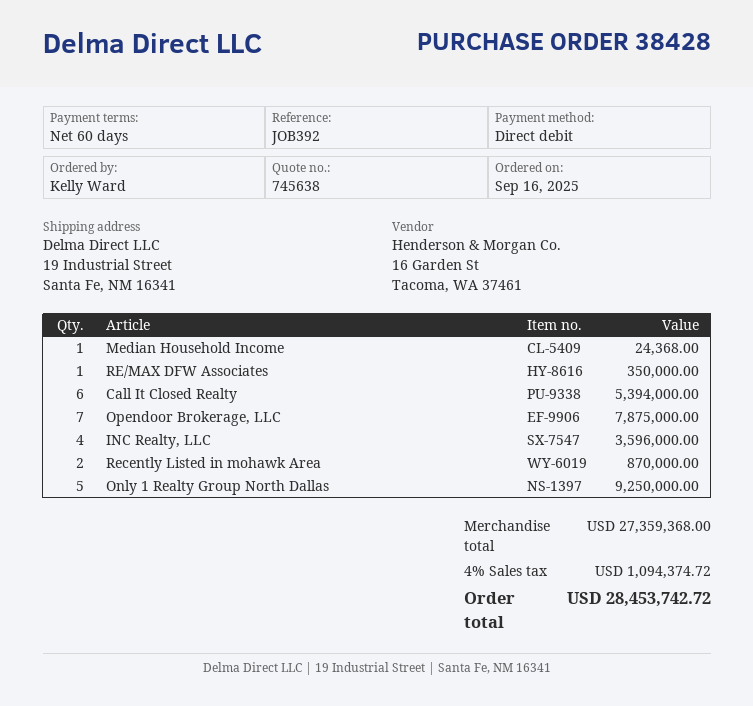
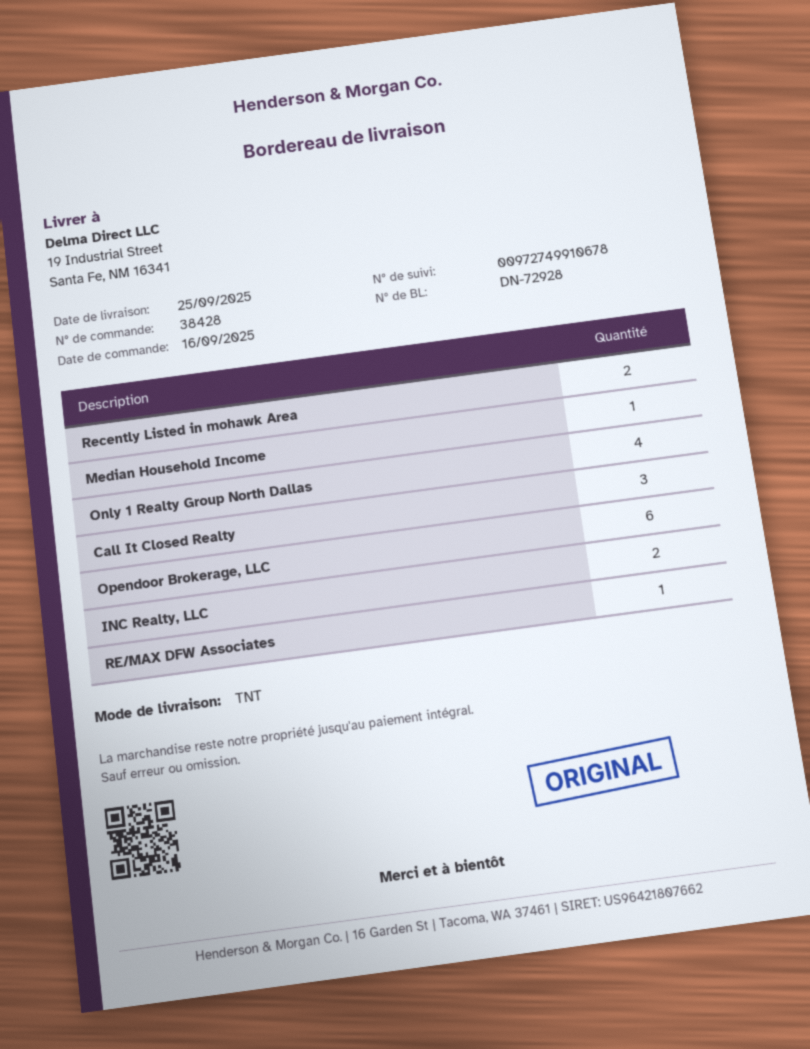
Call It Closed Realty: 6 -> 3
Opendoor Brokerage, LLC: 7 -> 6
INC Realty, LLC: 4 -> 2
Only 1 Realty Group North Dallas: 5 -> 4

